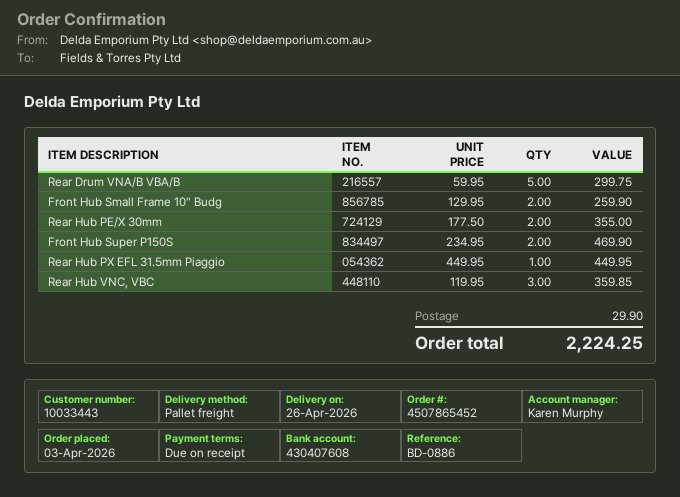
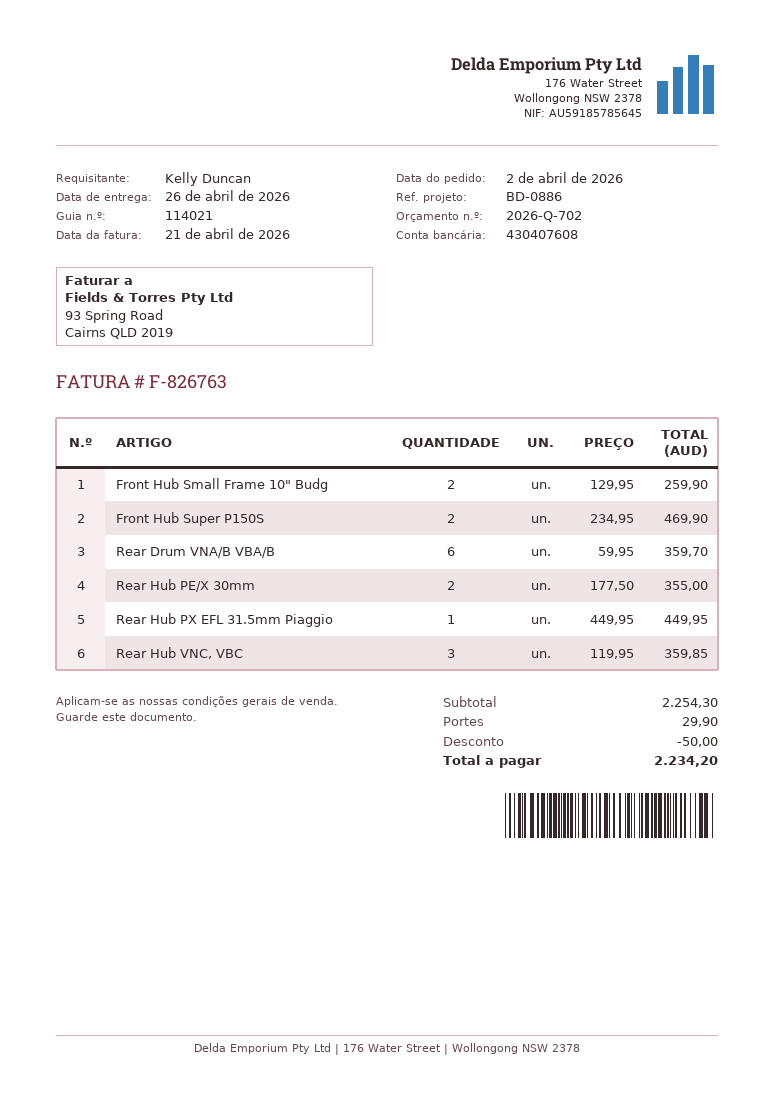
order date: 2026-04-03 -> 2026-04-02
Rear Drum VNA/B VBA/B: 5 x 59.95 = 299.75 -> 6 x 59.95 = 359.70
discount: none -> 50.00
total: 2224.25 -> 2234.20

